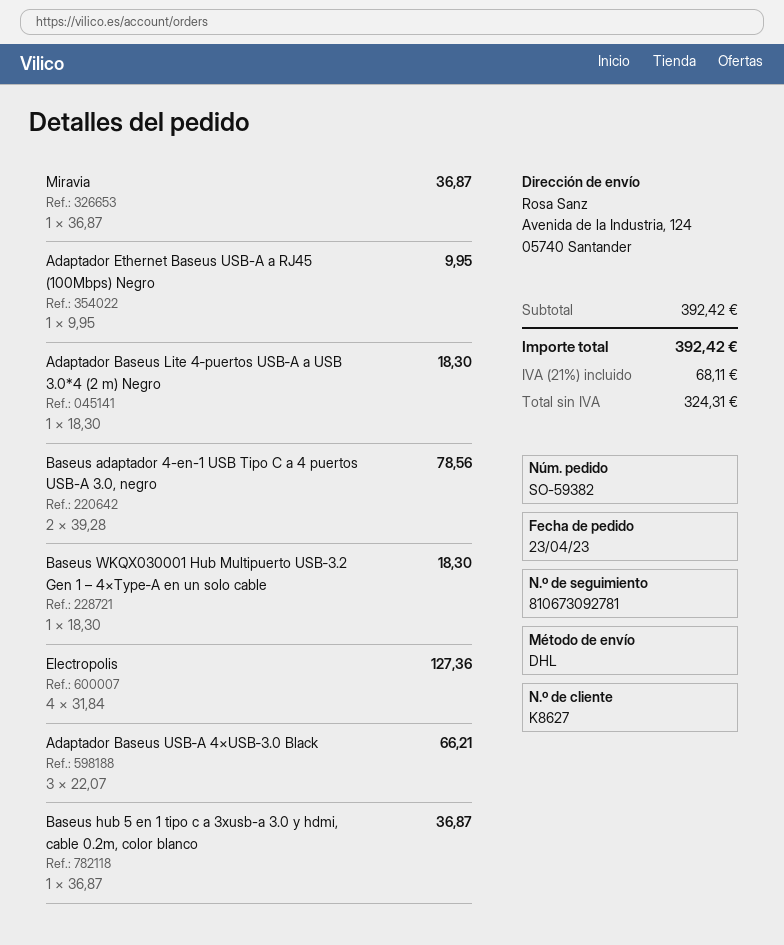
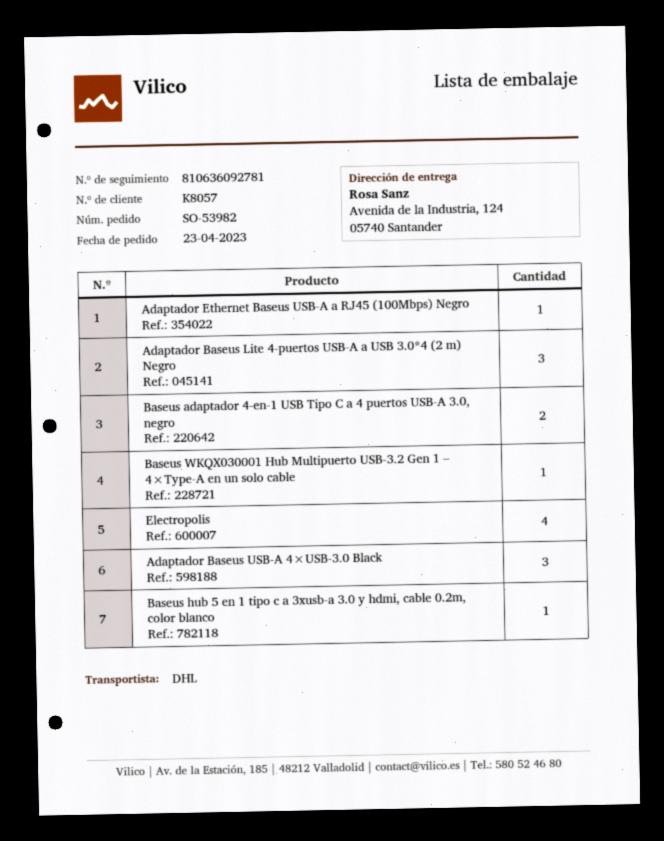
order number: SO-59382 -> SO-53982
customer number: K8627 -> K8057
tracking number: 810673092781 -> 810636092781
Miravia: 1 -> none
Adaptador Baseus Lite 4‑puertos USB‑A a USB 3.0*4 (2 m) Negro: 1 -> 3

